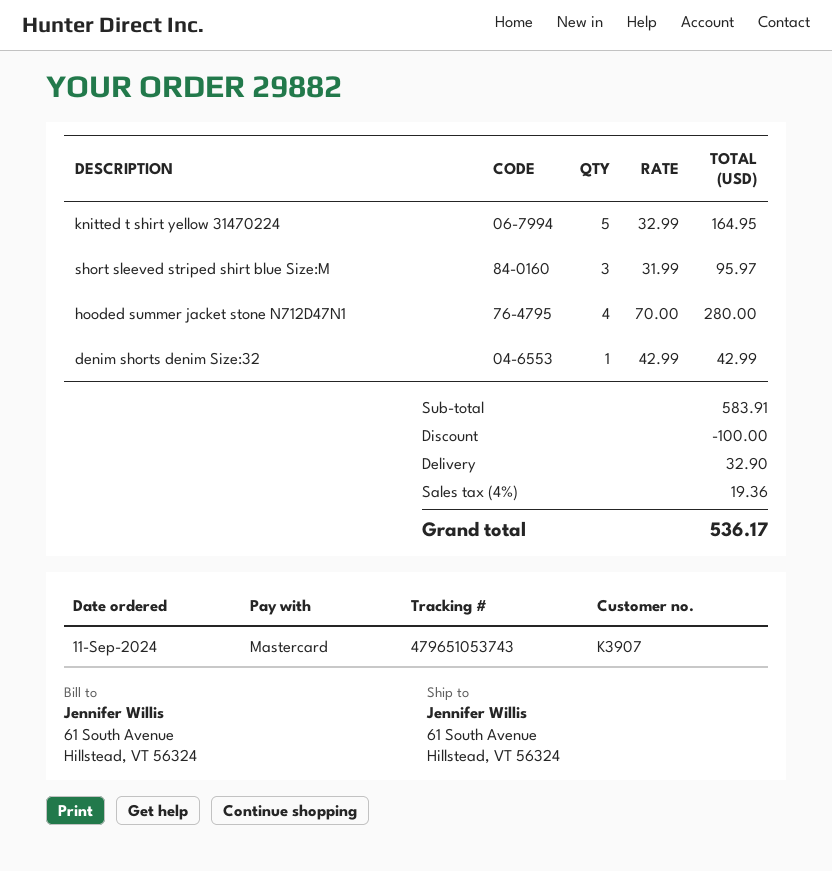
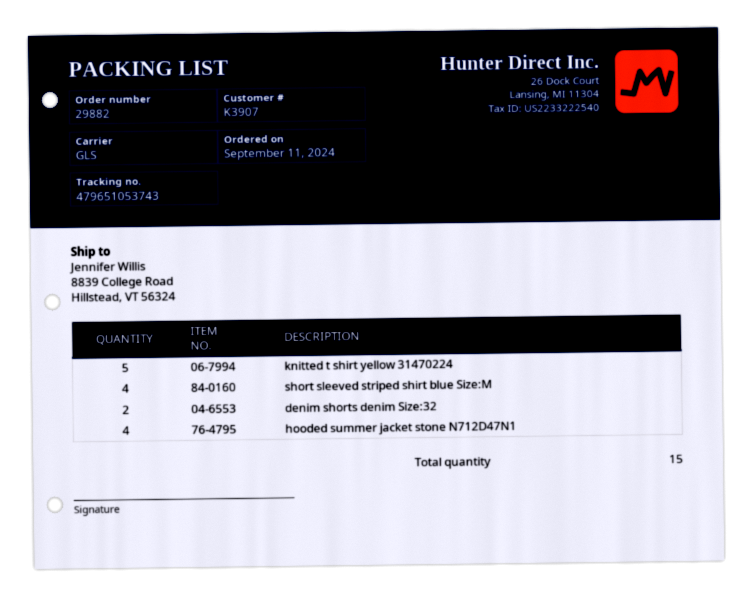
ship to: 61 South Avenue, Hillstead, VT 56324 -> 8839 College Road, Hillstead, VT 56324
short sleeved striped shirt blue Size:M: 3 -> 4
denim shorts denim Size:32: 1 -> 2

